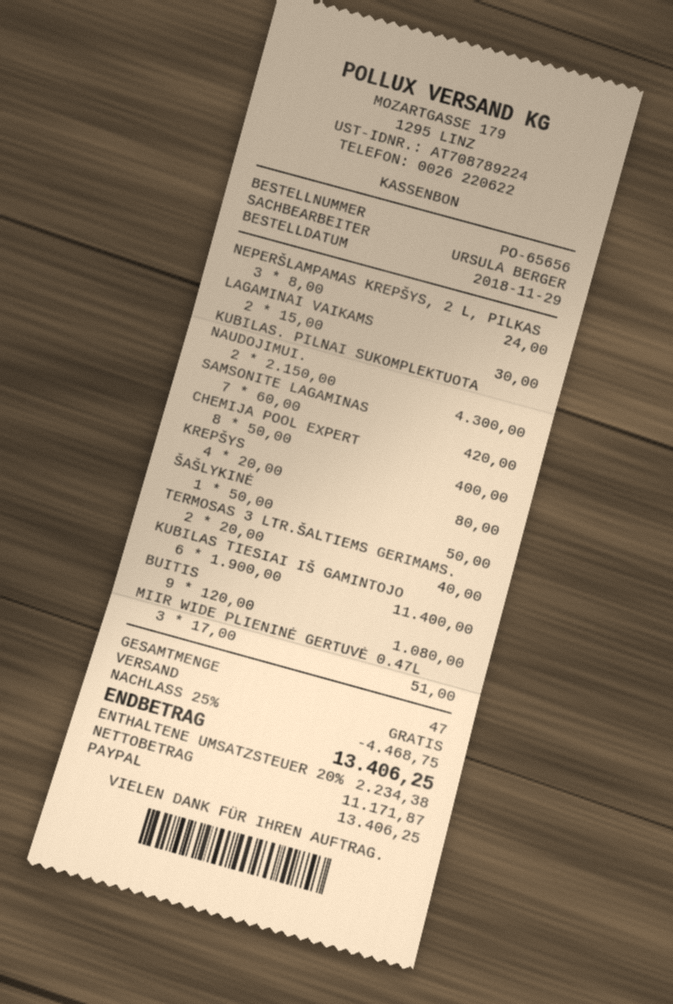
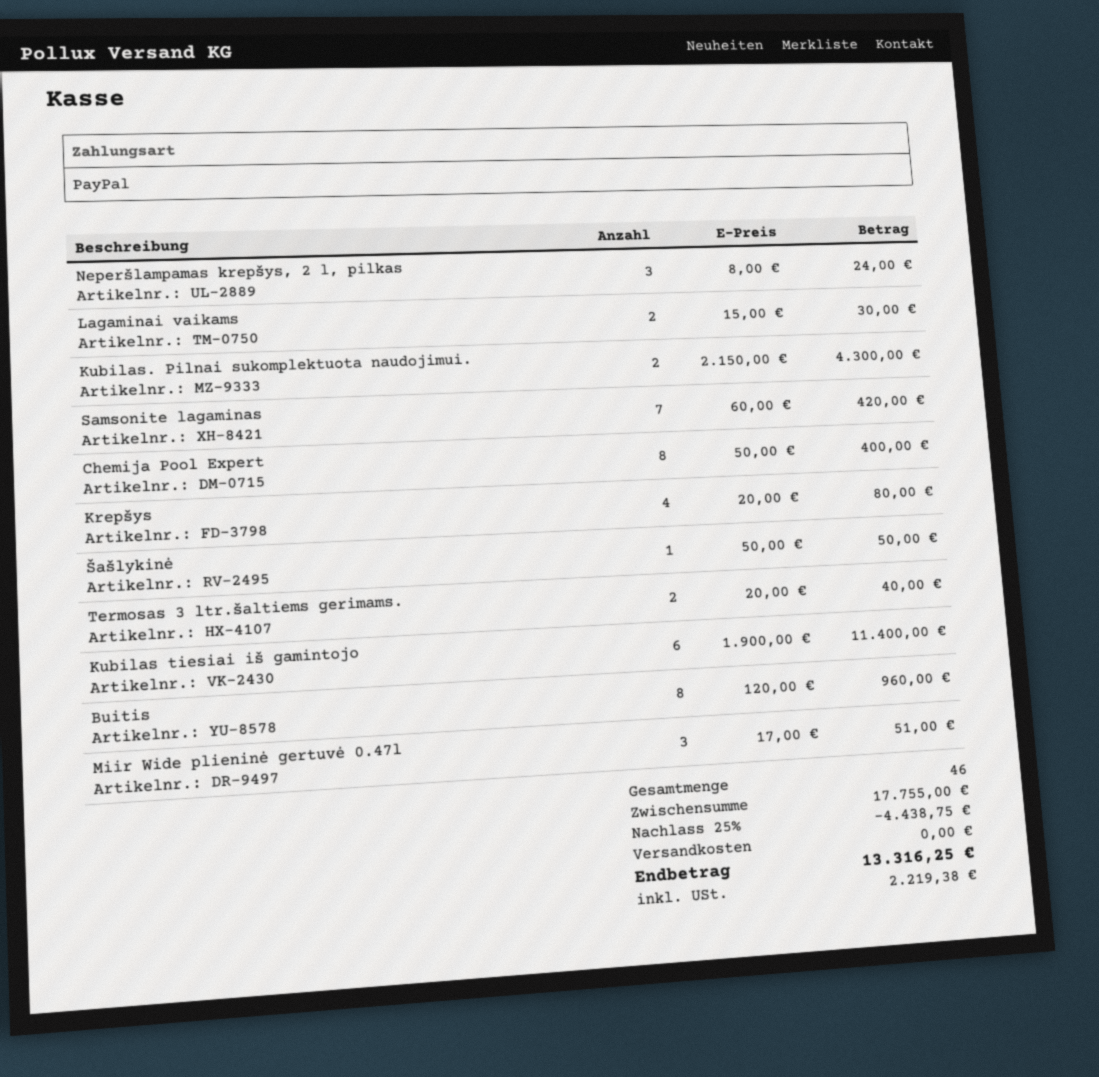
BUITIS: 9 x 120.00 = 1080.00 -> 8 x 120.00 = 960.00
total quantity: 47 -> 46
discount: 25% = 4468.75 -> 25% = 4438.75
tax: 2234.38 -> 2219.38
total: 13406.25 -> 13316.25

